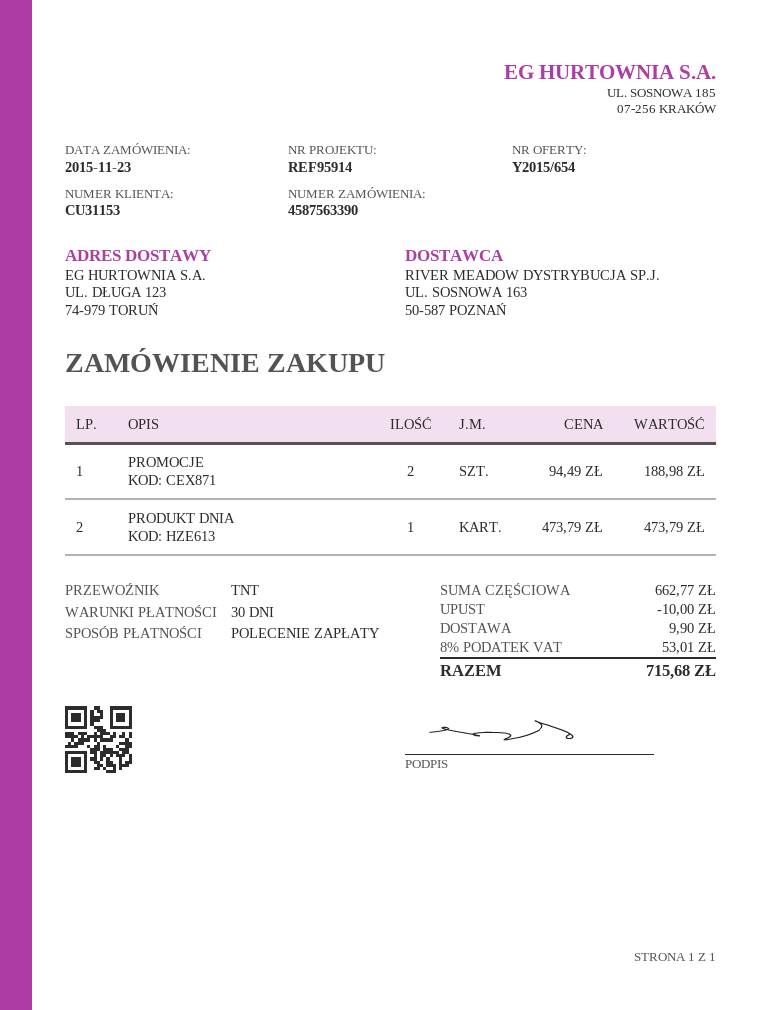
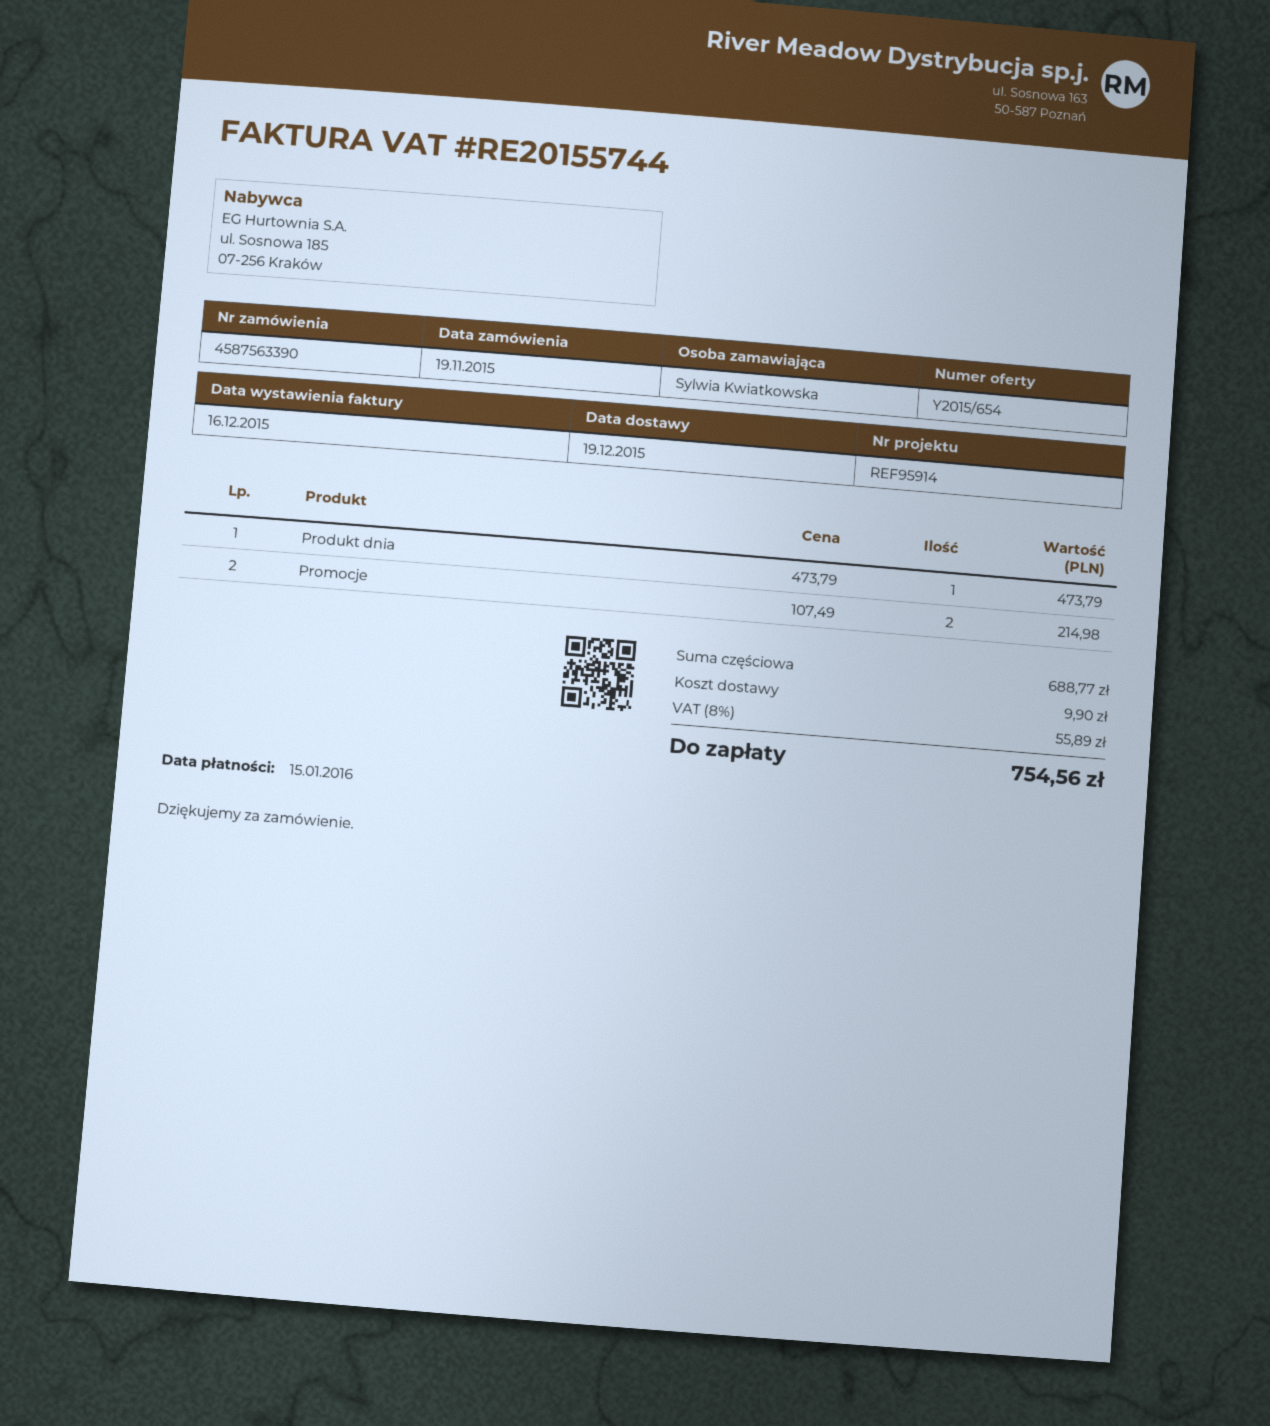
order date: 2015-11-23 -> 2015-11-19
PROMOCJE: 2 x 94.49 = 188.98 -> 2 x 107.49 = 214.98
subtotal: 662.77 -> 688.77
discount: 10.00 -> none
tax: 8% = 53.01 -> 8% = 55.89
total: 715.68 -> 754.56

